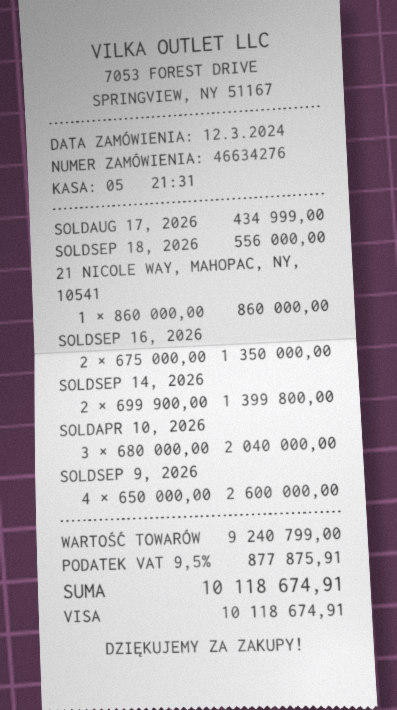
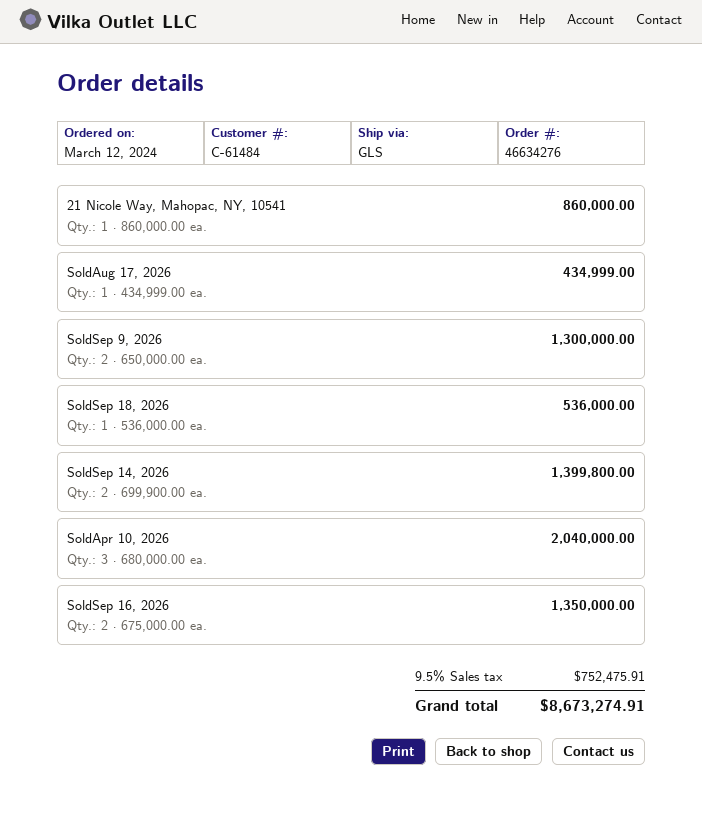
SOLDSEP 18, 2026: 1 x 556000.00 = 556000.00 -> 1 x 536000.00 = 536000.00
SOLDSEP 9, 2026: 4 x 650000.00 = 2600000.00 -> 2 x 650000.00 = 1300000.00
tax: 9.5% = 877875.91 -> 9.5% = 752475.91
total: 10118674.91 -> 8673274.91

